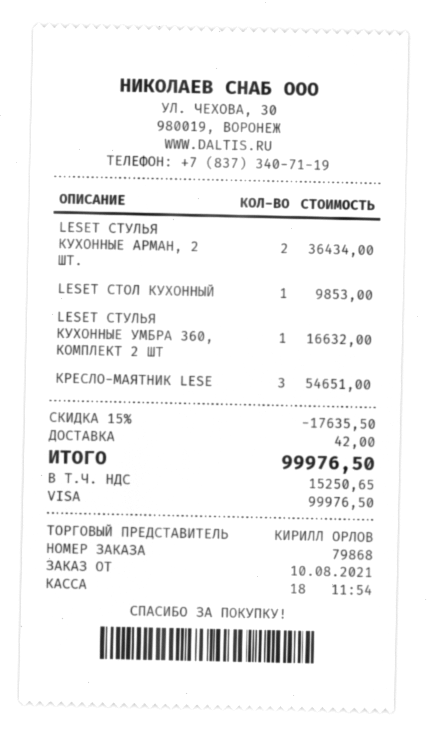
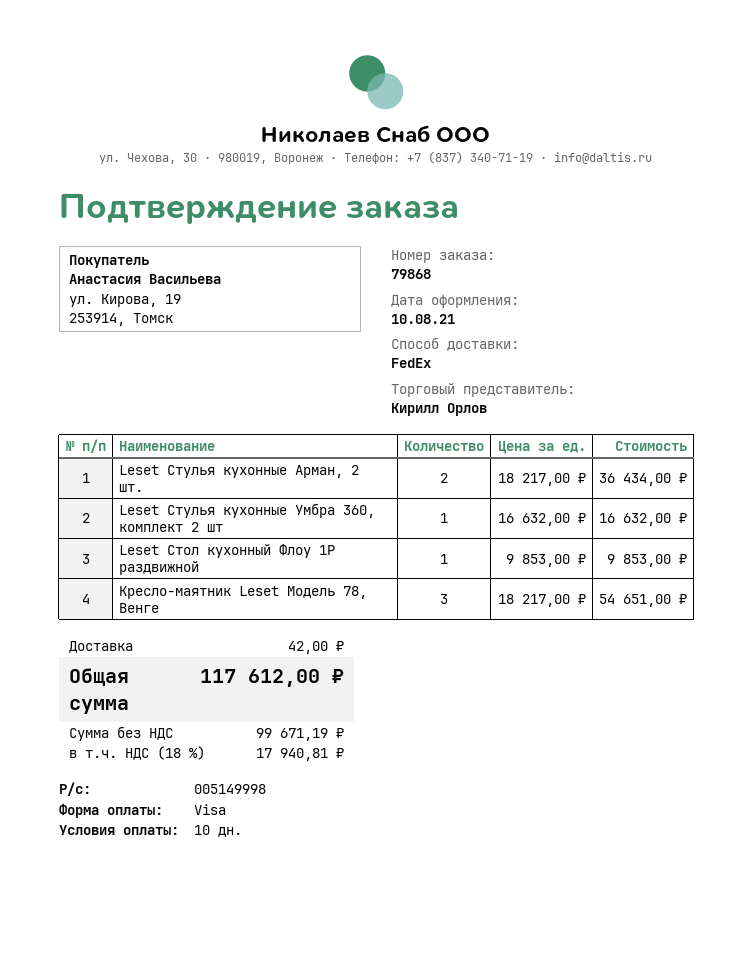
discount: 15% = 17635.50 -> none
tax: 15250.65 -> 17940.81
total: 99976.50 -> 117612.00

